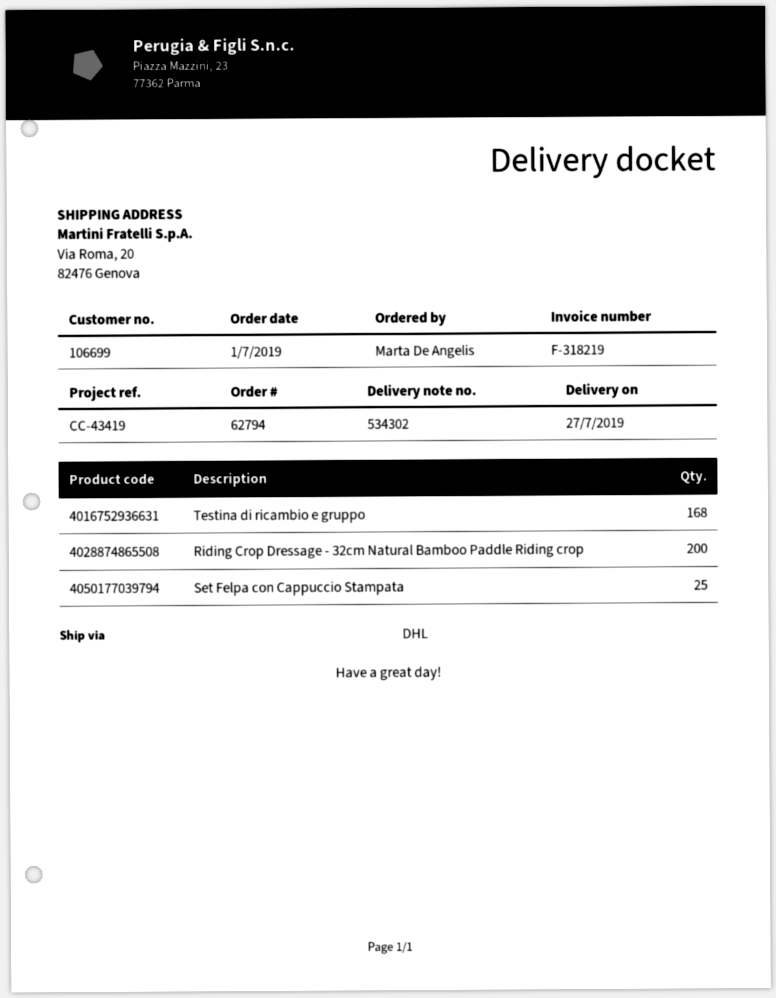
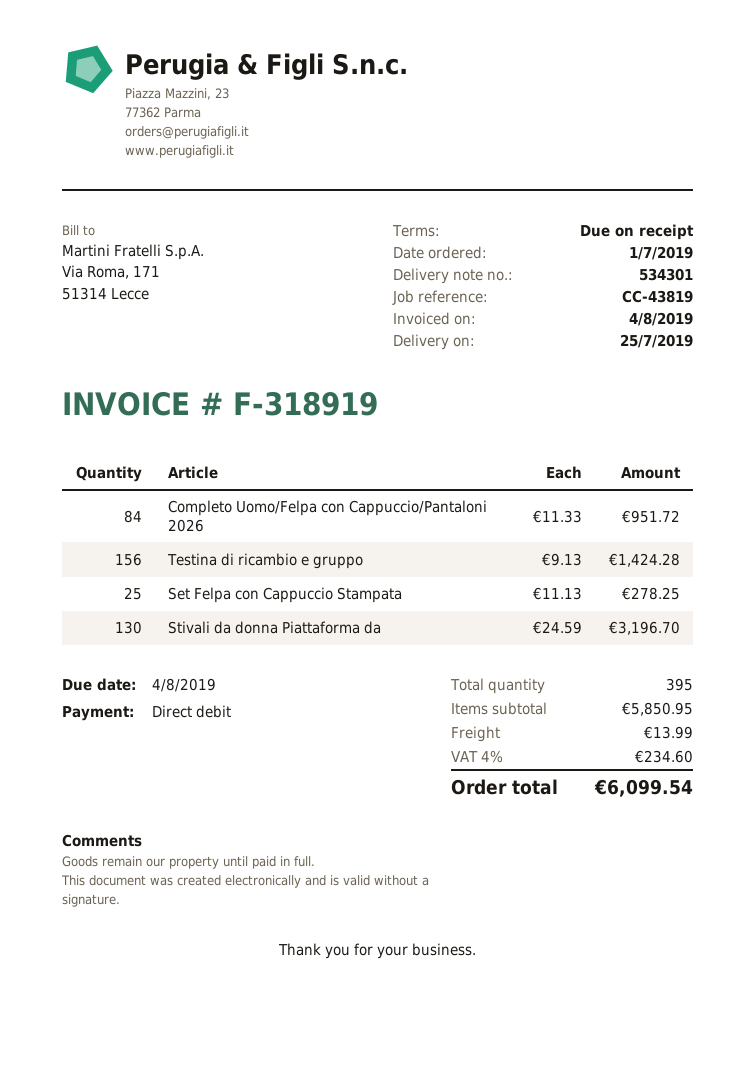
delivery note number: 534302 -> 534301
delivery date: 2019-07-27 -> 2019-07-25
invoice number: F-318219 -> F-318919
reference: CC-43419 -> CC-43819
Testina di ricambio e gruppo: 168 -> 156
Riding Crop Dressage - 32cm Natural Bamboo Paddle Riding crop: 200 -> none
Completo Uomo/Felpa con Cappuccio/Pantaloni 2026: none -> 84
Stivali da donna Piattaforma da: none -> 130

